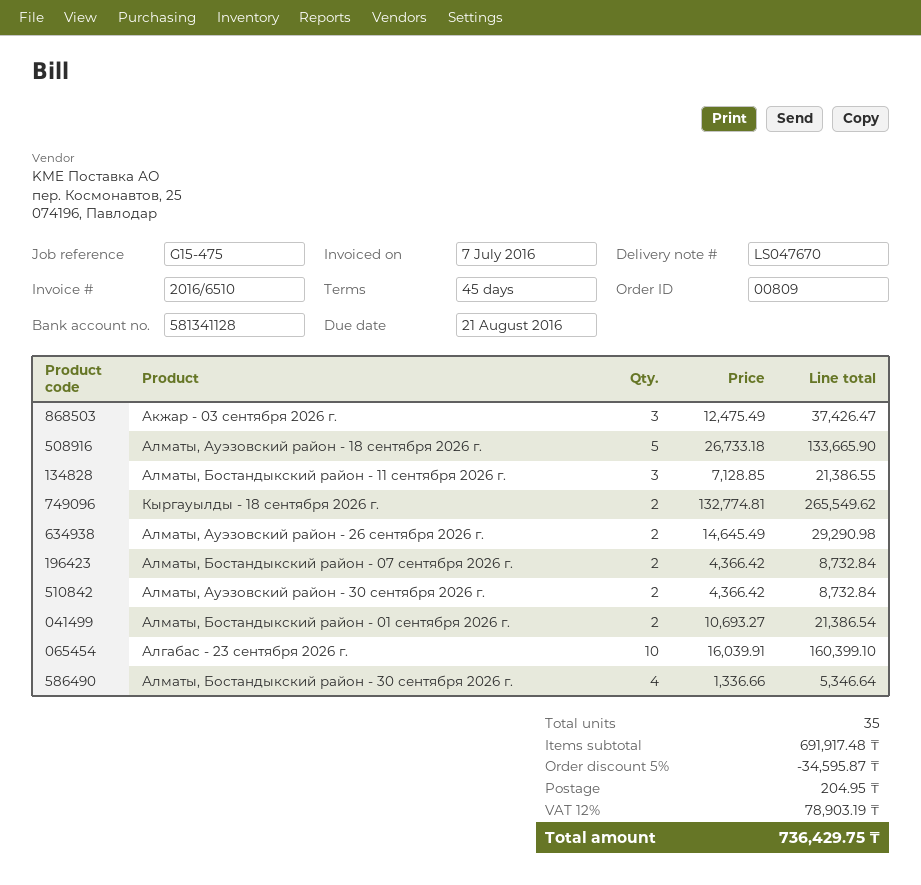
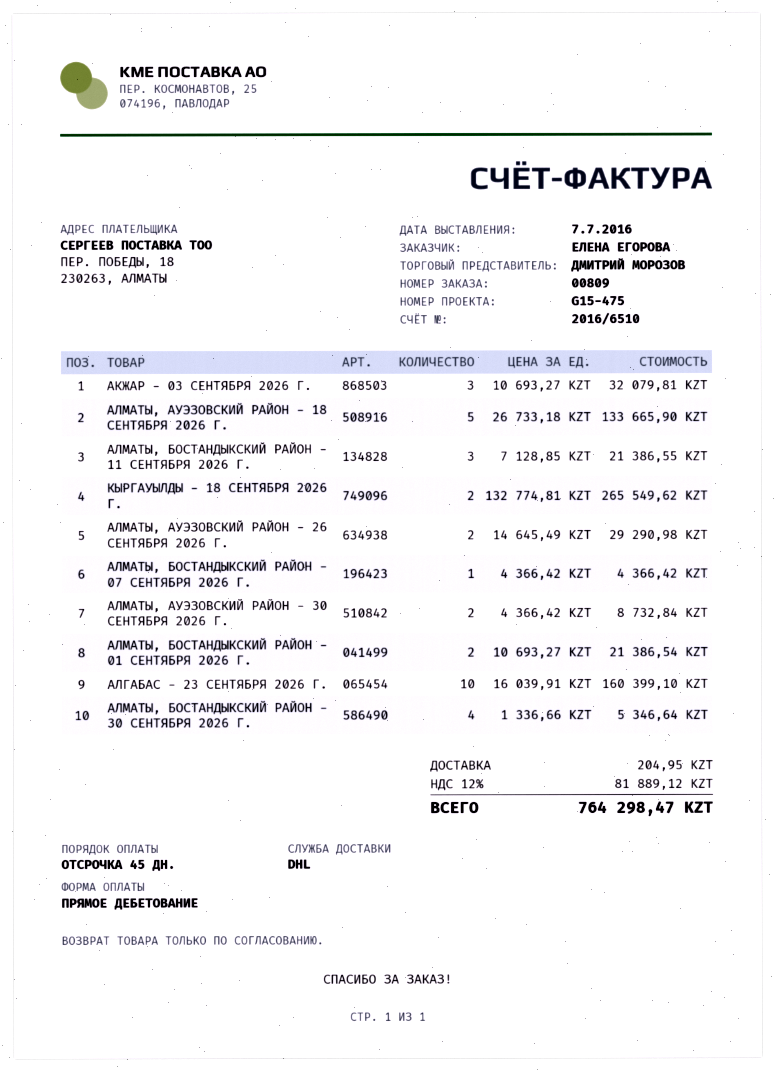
Акжар - 03 сентября 2026 г.: 3 x 12475.49 = 37426.47 -> 3 x 10693.27 = 32079.81
Алматы, Бостандыкский район - 07 сентября 2026 г.: 2 x 4366.42 = 8732.84 -> 1 x 4366.42 = 4366.42
discount: 5% = 34595.87 -> none
tax: 12% = 78903.19 -> 12% = 81889.12
total: 736429.75 -> 764298.47

